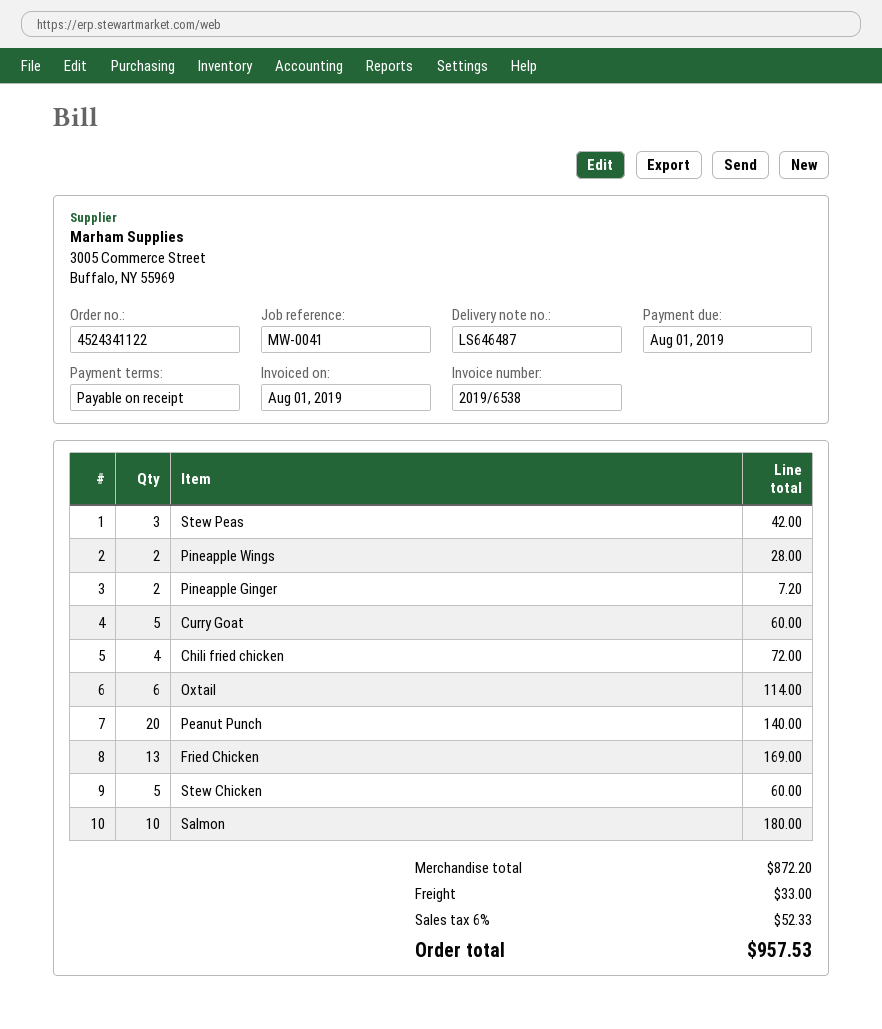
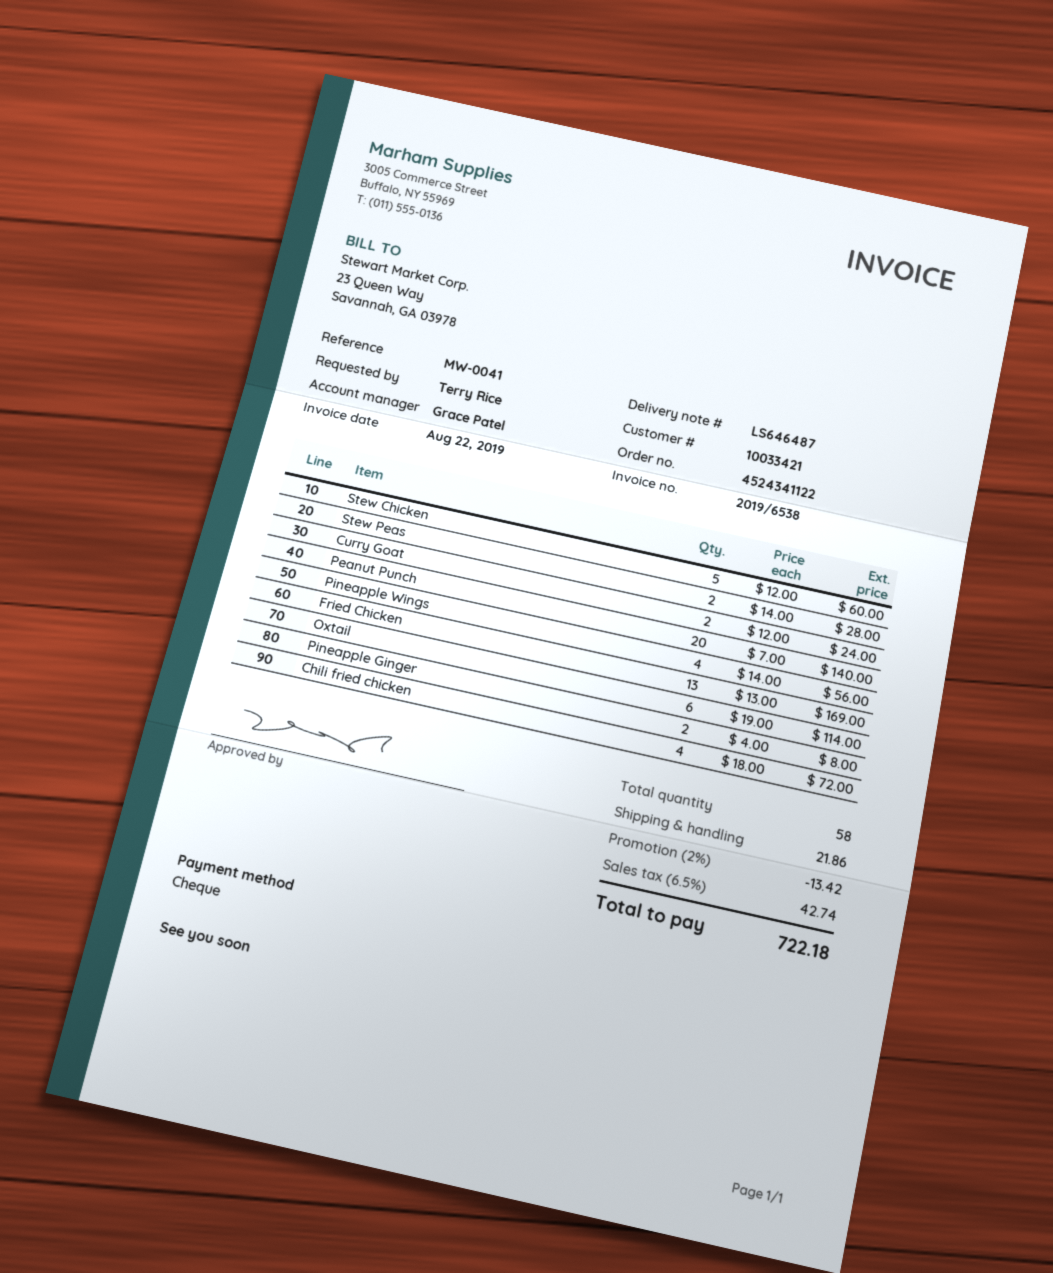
invoice date: 2019-08-01 -> 2019-08-22
Stew Peas: 3 for 42.00 -> 2 for 28.00
Pineapple Wings: 2 for 28.00 -> 4 for 56.00
Pineapple Ginger: 2 for 7.20 -> 2 for 8.00
Curry Goat: 5 for 60.00 -> 2 for 24.00
Salmon: 10 for 180.00 -> none
discount: none -> 2% = 13.42
shipping: 33.00 -> 21.86
tax: 6% = 52.33 -> 6.5% = 42.74
total: 957.53 -> 722.18

